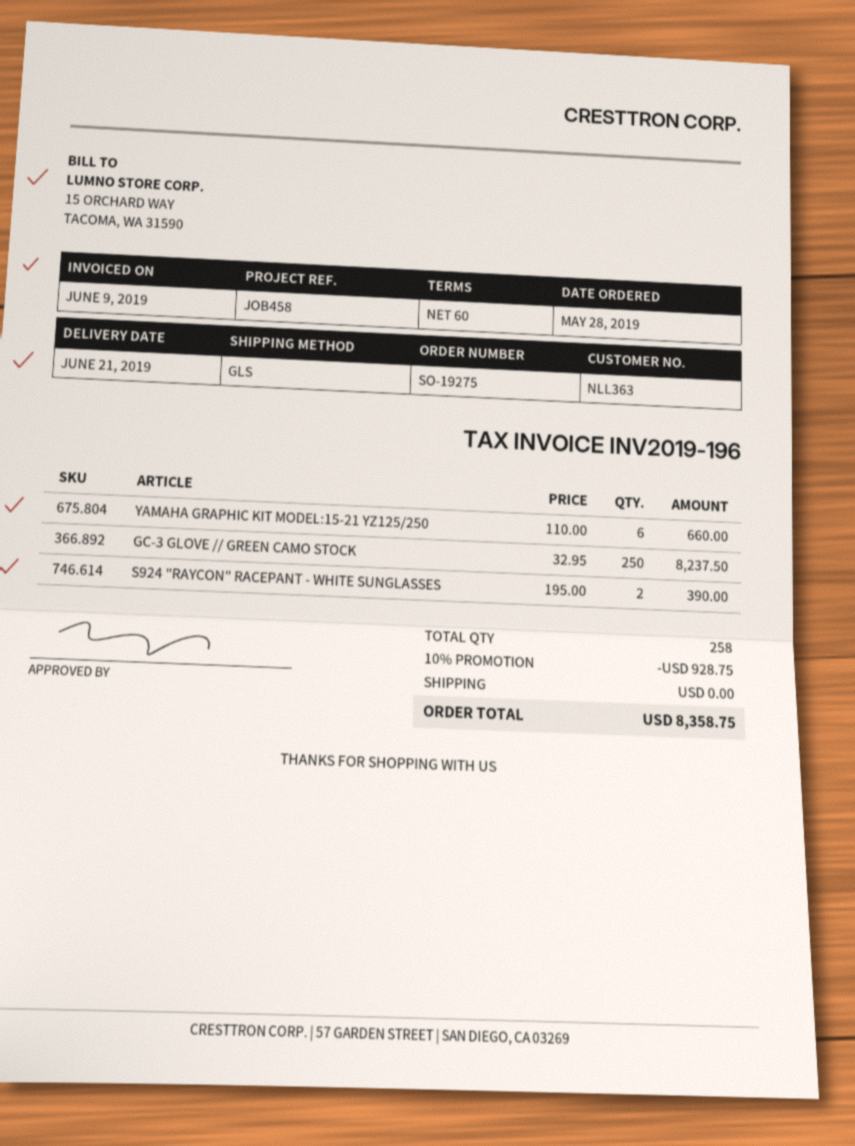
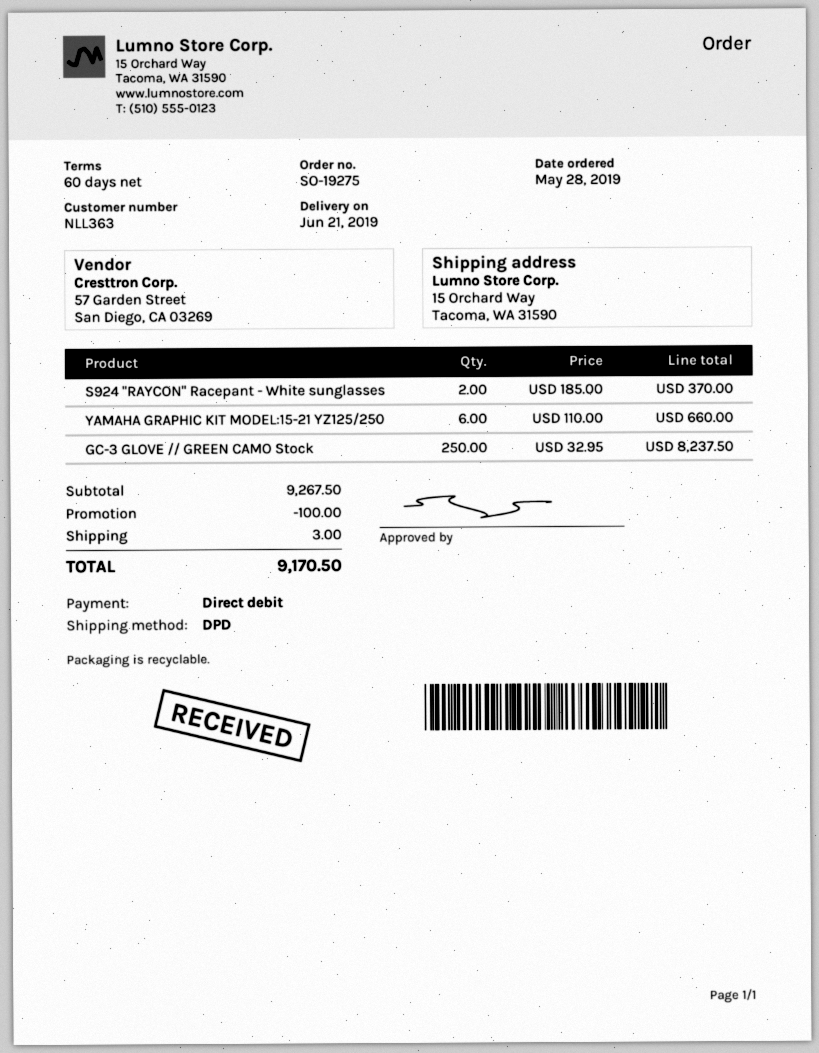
shipping method: GLS -> DPD
S924 "RAYCON" RACEPANT - WHITE SUNGLASSES: 2 x 195.00 = 390.00 -> 2 x 185.00 = 370.00
discount: 928.75 -> 100.00
shipping: 0.00 -> 3.00
total: 8358.75 -> 9170.50

